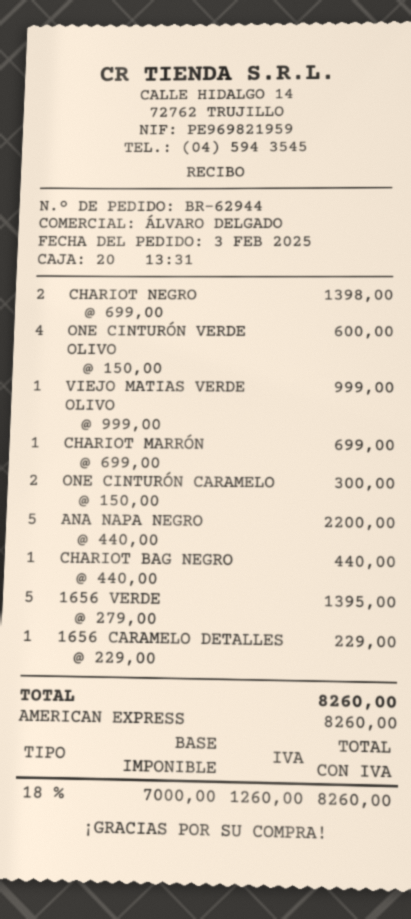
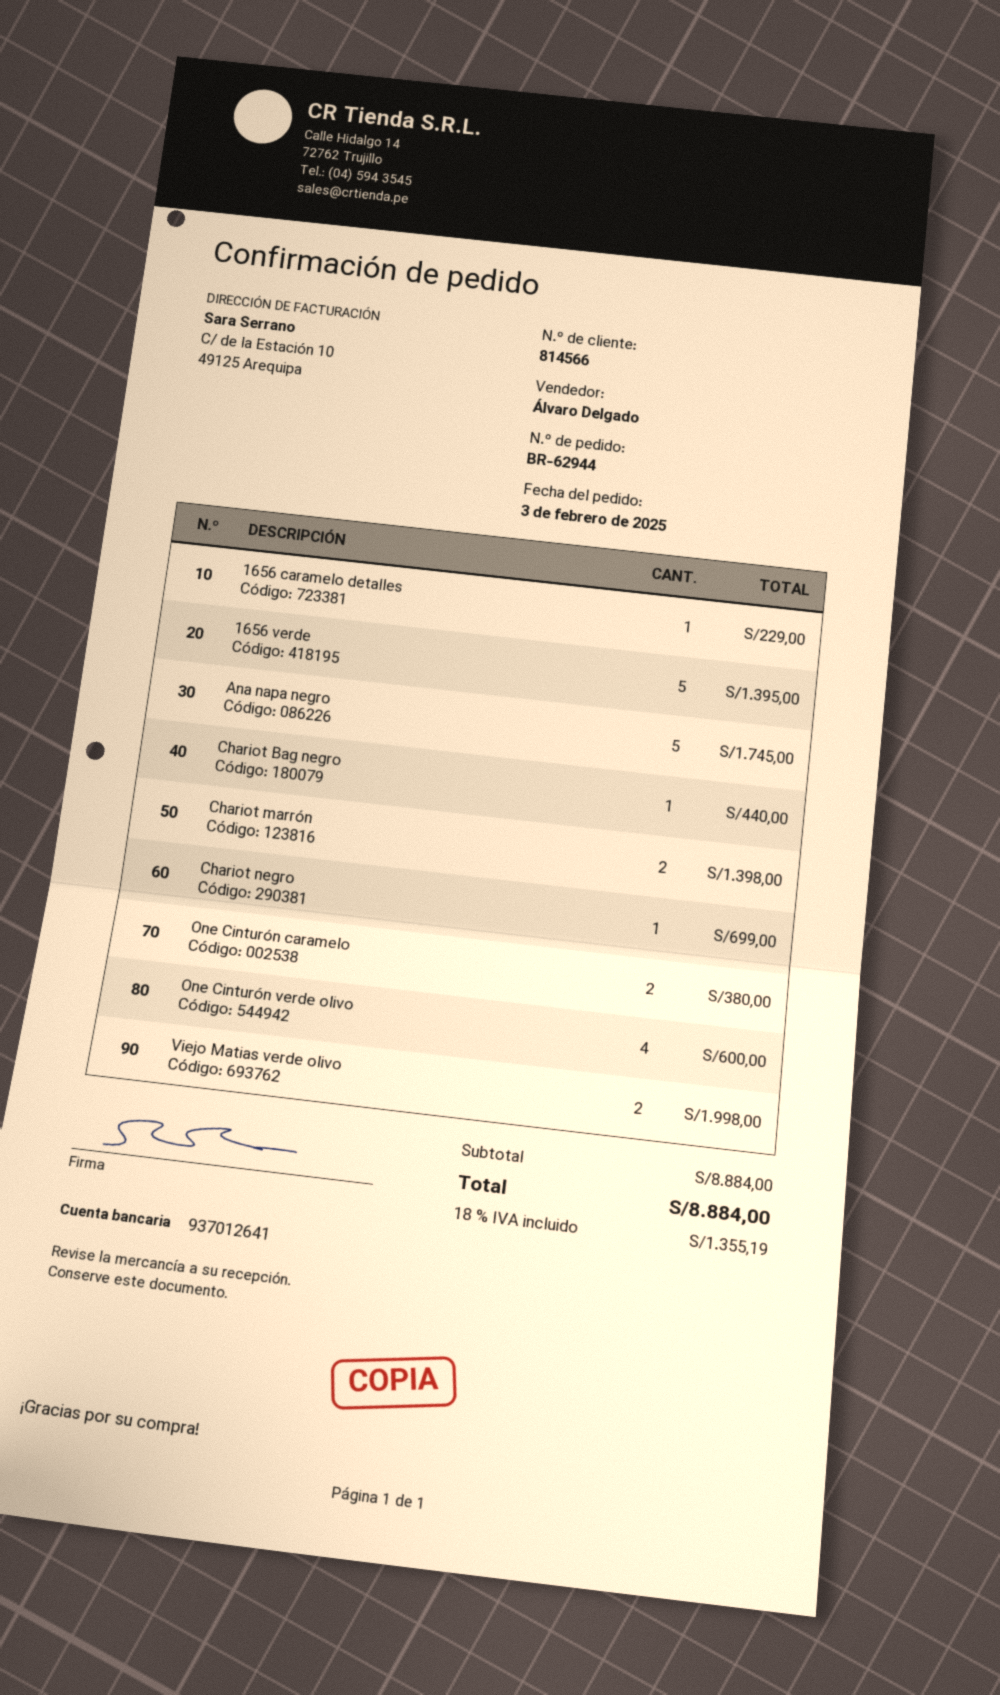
CHARIOT NEGRO: 2 for 1398.00 -> 1 for 699.00
VIEJO MATIAS VERDE OLIVO: 1 for 999.00 -> 2 for 1998.00
CHARIOT MARRÓN: 1 for 699.00 -> 2 for 1398.00
ONE CINTURÓN CARAMELO: 2 for 300.00 -> 2 for 380.00
ANA NAPA NEGRO: 5 for 2200.00 -> 5 for 1745.00
tax: 18% = 1260.00 -> 18% = 1355.19
total: 8260.00 -> 8884.00

